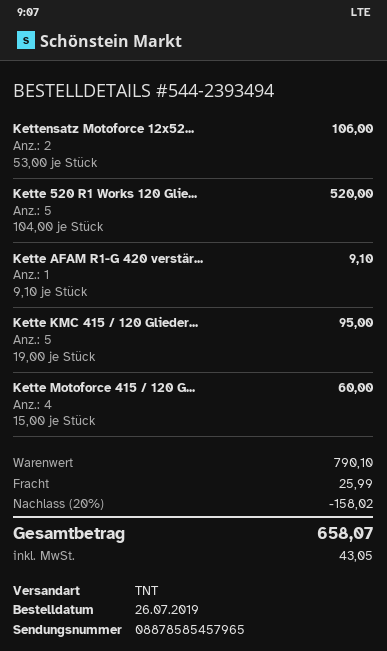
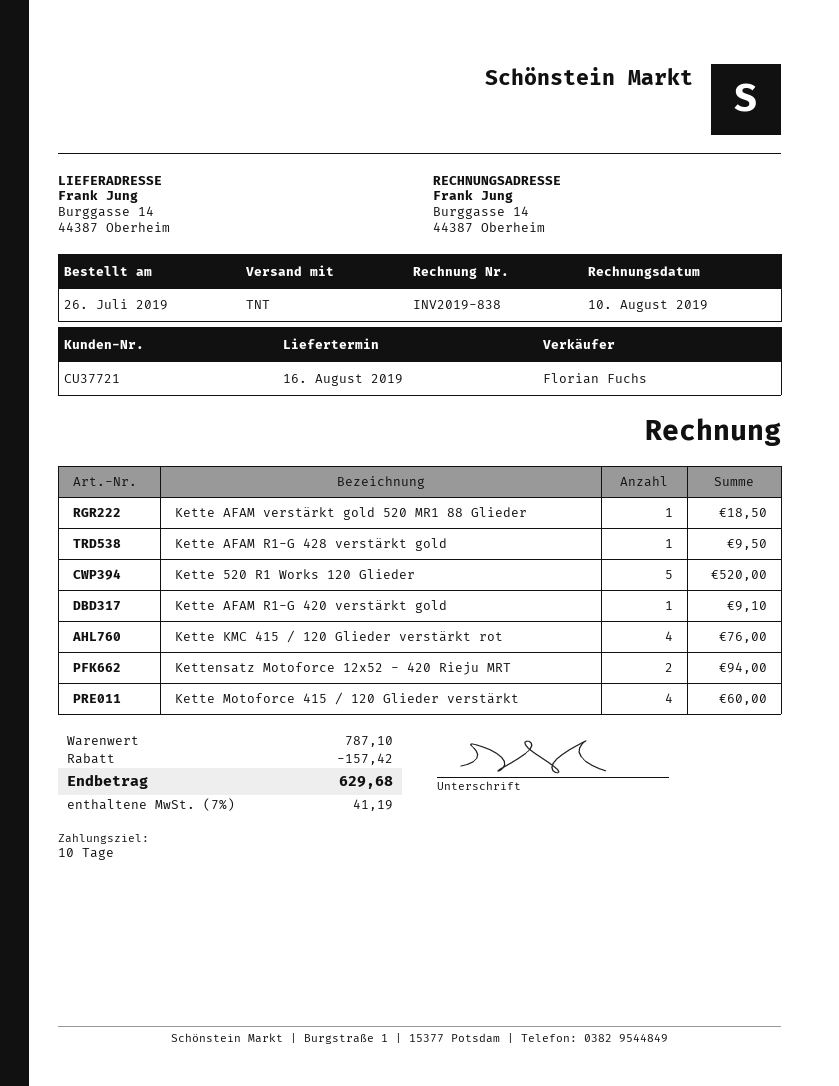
Kettensatz Motoforce 12x52...: 2 for 106.00 -> 2 for 94.00
Kette KMC 415 / 120 Glieder...: 5 for 95.00 -> 4 for 76.00
Kette AFAM verstärkt gold 520 MR1 88 Glieder: none -> 1 for 18.50
Kette AFAM R1-G 428 verstärkt gold: none -> 1 for 9.50
subtotal: 790.10 -> 787.10
discount: 158.02 -> 157.42
shipping: 25.99 -> none
tax: 43.05 -> 41.19
total: 658.07 -> 629.68

